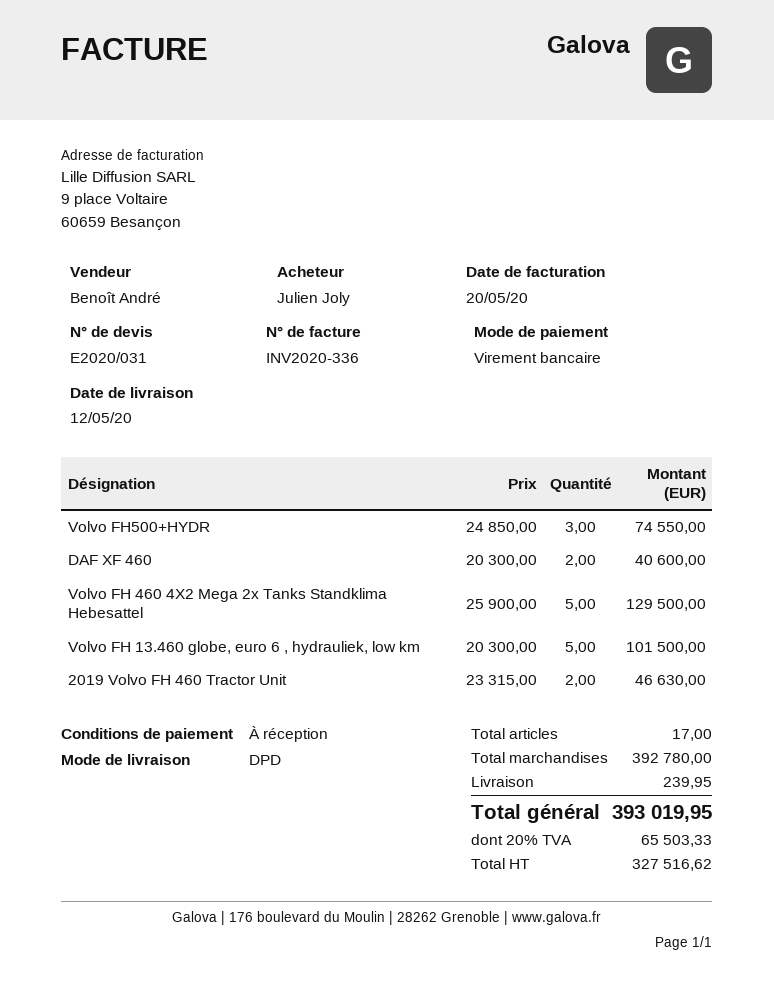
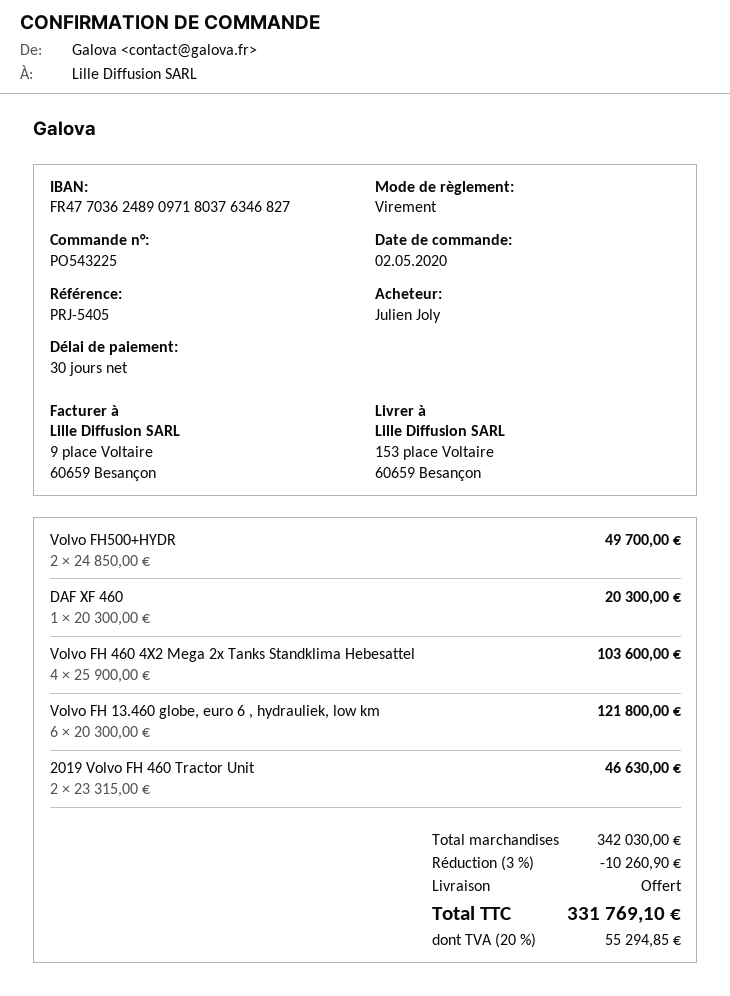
payment terms: on receipt -> 30 days
Volvo FH500+HYDR: 3 x 24850.00 = 74550.00 -> 2 x 24850.00 = 49700.00
DAF XF 460: 2 x 20300.00 = 40600.00 -> 1 x 20300.00 = 20300.00
Volvo FH 460 4X2 Mega 2x Tanks Standklima Hebesattel: 5 x 25900.00 = 129500.00 -> 4 x 25900.00 = 103600.00
Volvo FH 13.460 globe, euro 6 , hydrauliek, low km: 5 x 20300.00 = 101500.00 -> 6 x 20300.00 = 121800.00
subtotal: 392780.00 -> 342030.00
discount: none -> 3% = 10260.90
shipping: 239.95 -> 0.00
tax: 20% = 65503.33 -> 20% = 55294.85
total: 393019.95 -> 331769.10

